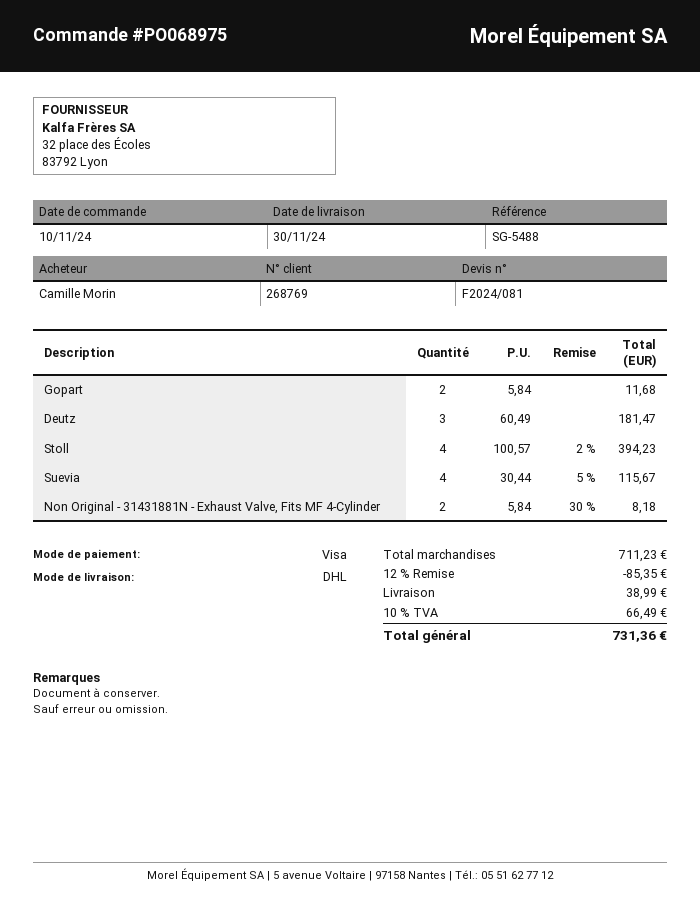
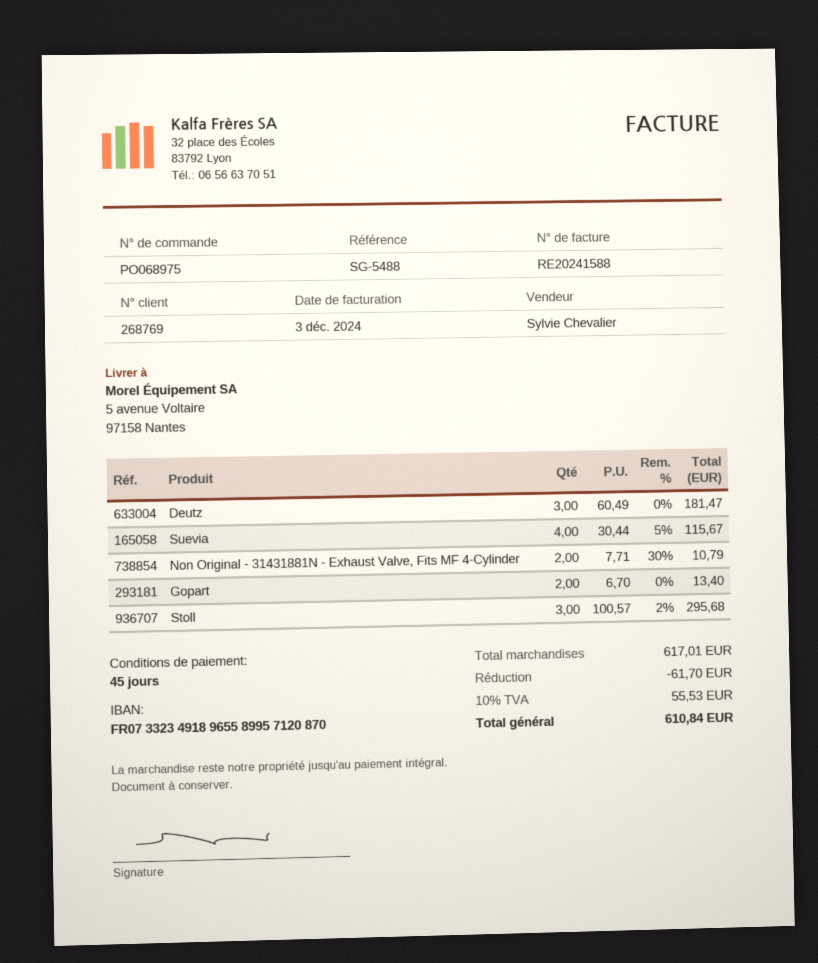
Gopart: 2 x 5.84 = 11.68 -> 2 x 6.70 = 13.40
Stoll: 4 x 100.57 - 2% = 394.23 -> 3 x 100.57 - 2% = 295.68
Non Original - 31431881N - Exhaust Valve, Fits MF 4-Cylinder: 2 x 5.84 - 30% = 8.18 -> 2 x 7.71 - 30% = 10.79
subtotal: 711.23 -> 617.01
discount: 85.35 -> 61.70
shipping: 38.99 -> none
tax: 10% = 66.49 -> 10% = 55.53
total: 731.36 -> 610.84

